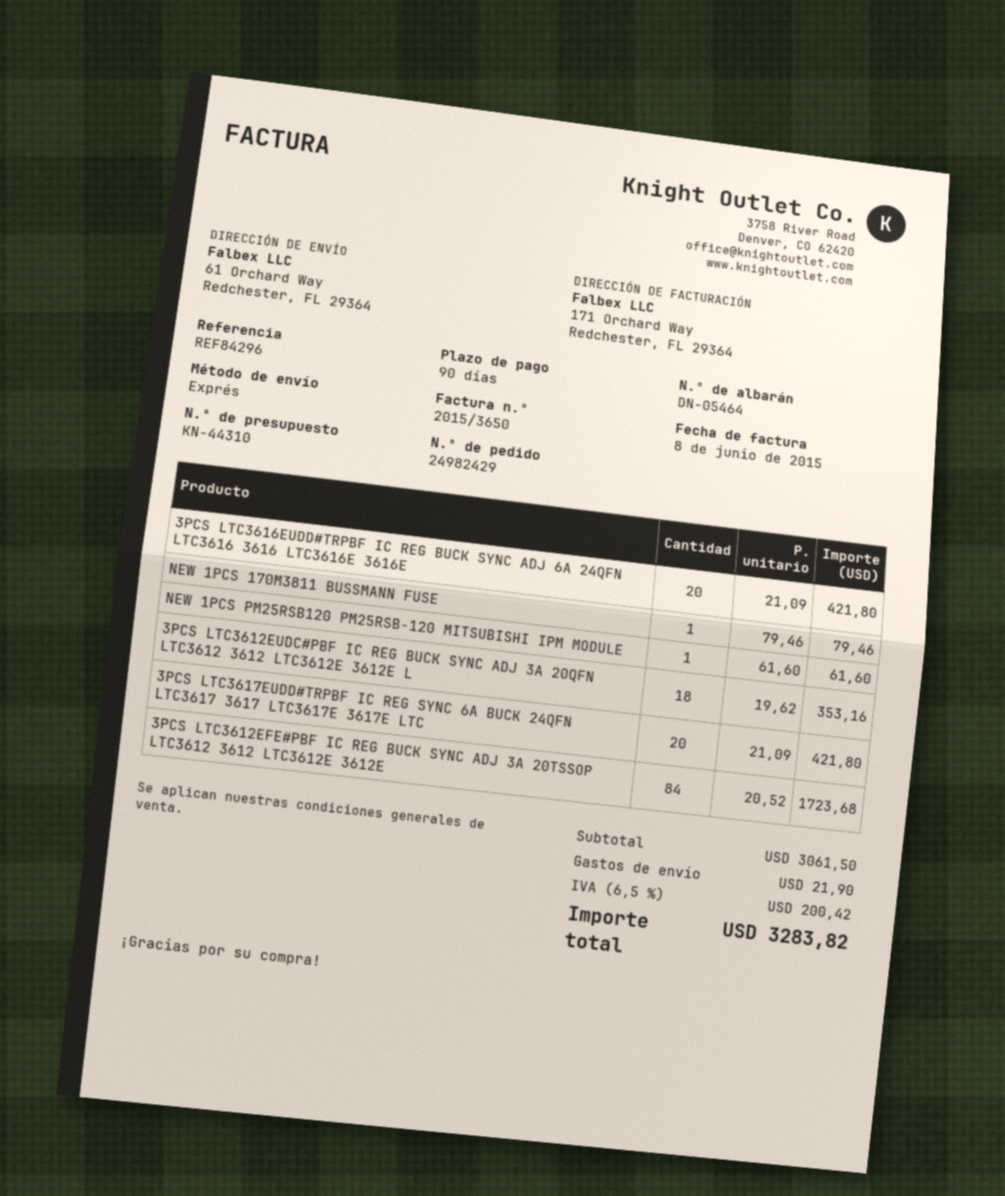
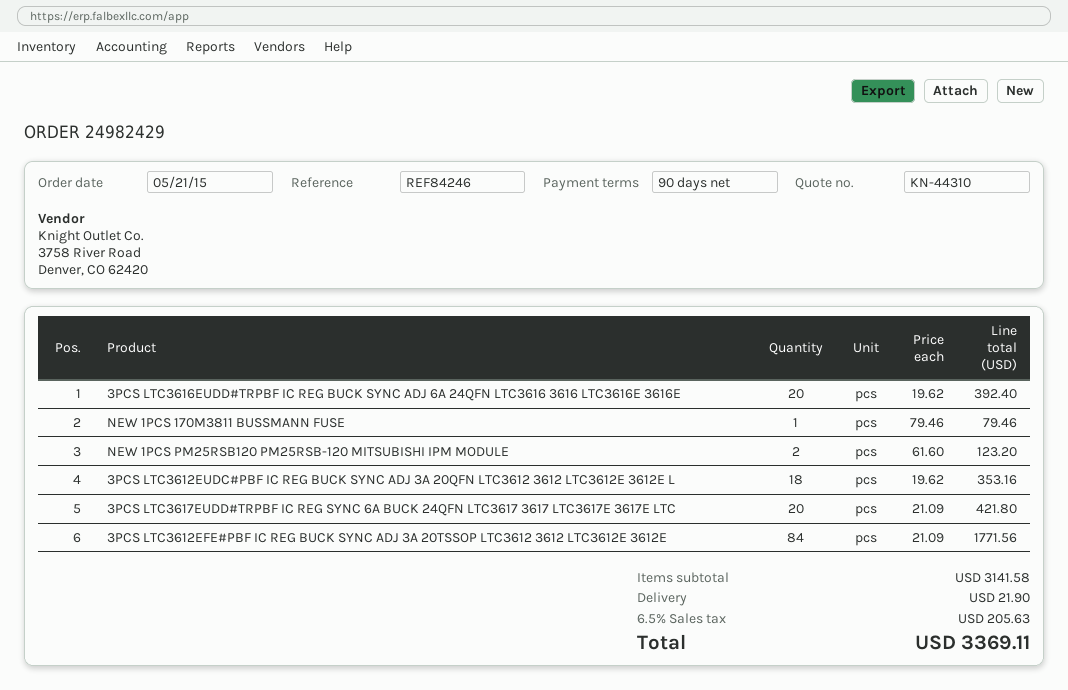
reference: REF84296 -> REF84246
3PCS LTC3616EUDD#TRPBF IC REG BUCK SYNC ADJ 6A 24QFN LTC3616 3616 LTC3616E 3616E: 20 x 21.09 = 421.80 -> 20 x 19.62 = 392.40
NEW 1PCS PM25RSB120 PM25RSB-120 MITSUBISHI IPM MODULE: 1 x 61.60 = 61.60 -> 2 x 61.60 = 123.20
3PCS LTC3612EFE#PBF IC REG BUCK SYNC ADJ 3A 20TSSOP LTC3612 3612 LTC3612E 3612E: 84 x 20.52 = 1723.68 -> 84 x 21.09 = 1771.56
subtotal: 3061.50 -> 3141.58
tax: 6.5% = 200.42 -> 6.5% = 205.63
total: 3283.82 -> 3369.11

